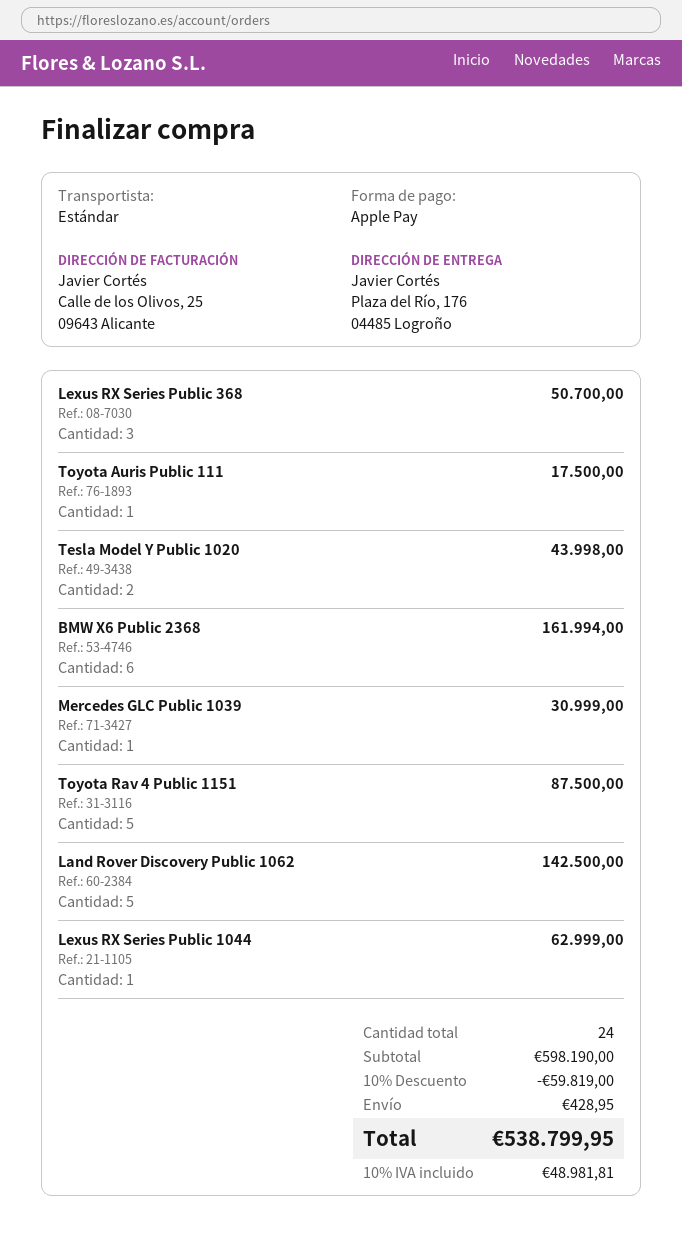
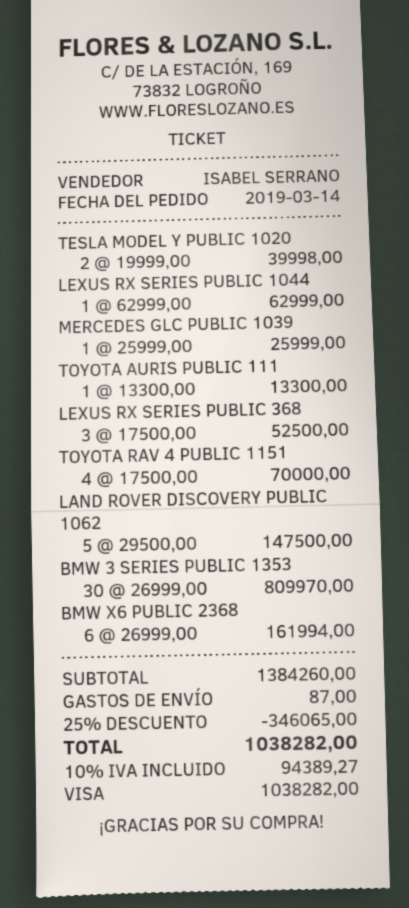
payment method: Apple Pay -> Visa
Lexus RX Series Public 368: 3 for 50700.00 -> 3 for 52500.00
Toyota Auris Public 111: 1 for 17500.00 -> 1 for 13300.00
Tesla Model Y Public 1020: 2 for 43998.00 -> 2 for 39998.00
Mercedes GLC Public 1039: 1 for 30999.00 -> 1 for 25999.00
Toyota Rav 4 Public 1151: 5 for 87500.00 -> 4 for 70000.00
Land Rover Discovery Public 1062: 5 for 142500.00 -> 5 for 147500.00
BMW 3 SERIES PUBLIC 1353: none -> 30 for 809970.00
subtotal: 598190.00 -> 1384260.00
discount: 10% = 59819.00 -> 25% = 346065.00
shipping: 428.95 -> 87.00
tax: 10% = 48981.81 -> 10% = 94389.27
total: 538799.95 -> 1038282.00

